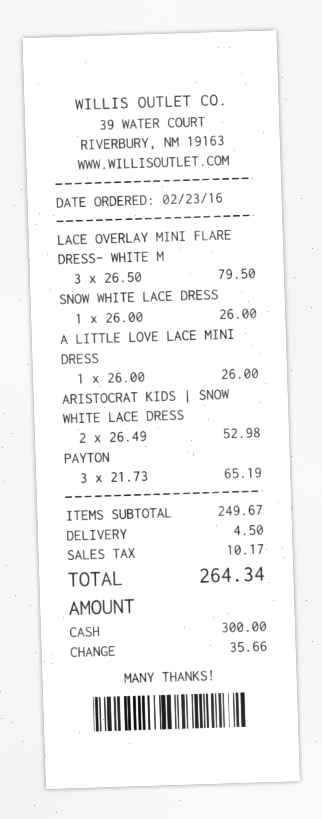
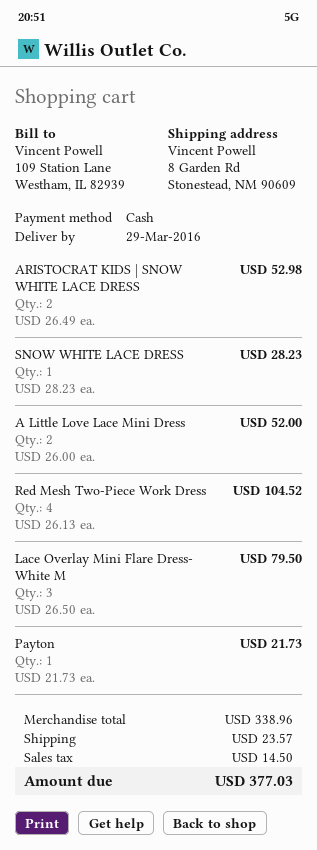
SNOW WHITE LACE DRESS: 1 x 26.00 = 26.00 -> 1 x 28.23 = 28.23
A LITTLE LOVE LACE MINI DRESS: 1 x 26.00 = 26.00 -> 2 x 26.00 = 52.00
PAYTON: 3 x 21.73 = 65.19 -> 1 x 21.73 = 21.73
Red Mesh Two-Piece Work Dress: none -> 4 x 26.13 = 104.52
subtotal: 249.67 -> 338.96
shipping: 4.50 -> 23.57
tax: 10.17 -> 14.50
total: 264.34 -> 377.03

